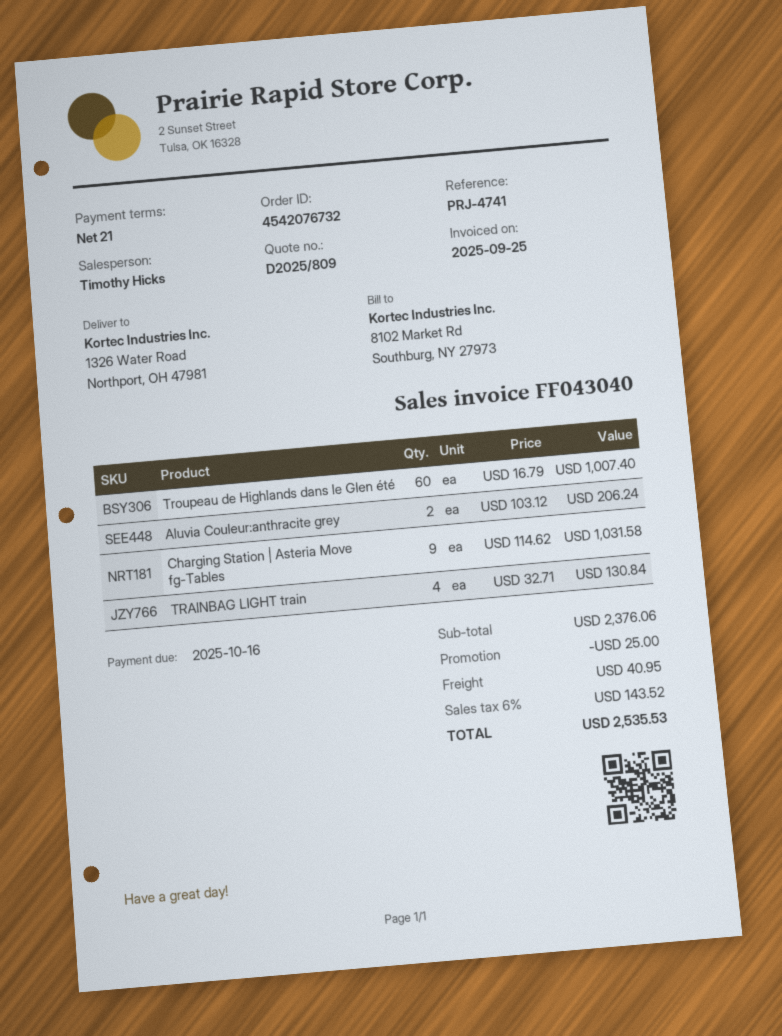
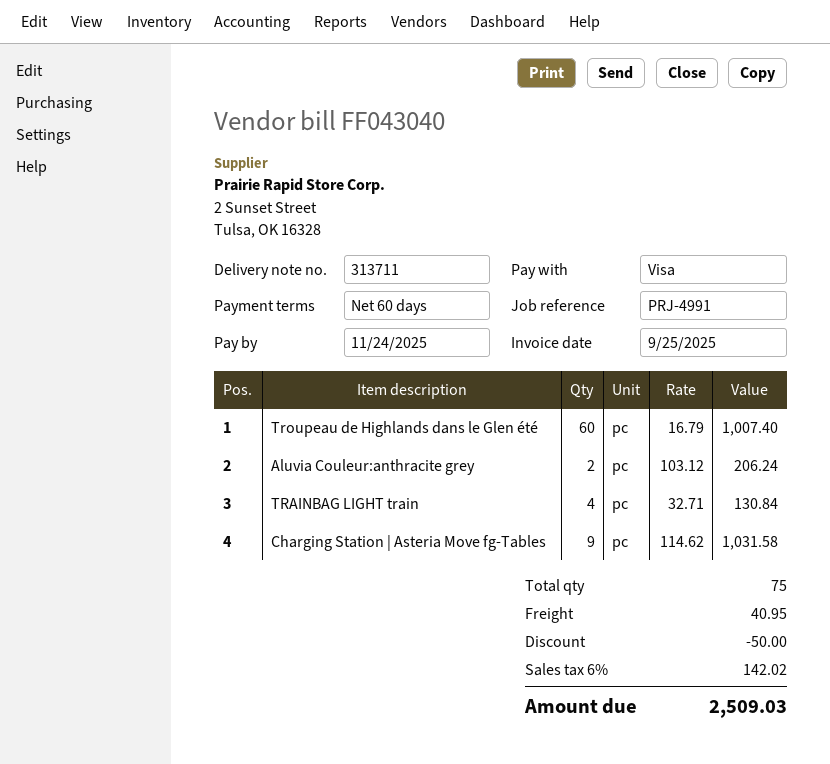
payment terms: 21 days -> 60 days
due date: 2025-10-16 -> 2025-11-24
reference: PRJ-4741 -> PRJ-4991
discount: 25.00 -> 50.00
tax: 6% = 143.52 -> 6% = 142.02
total: 2535.53 -> 2509.03

